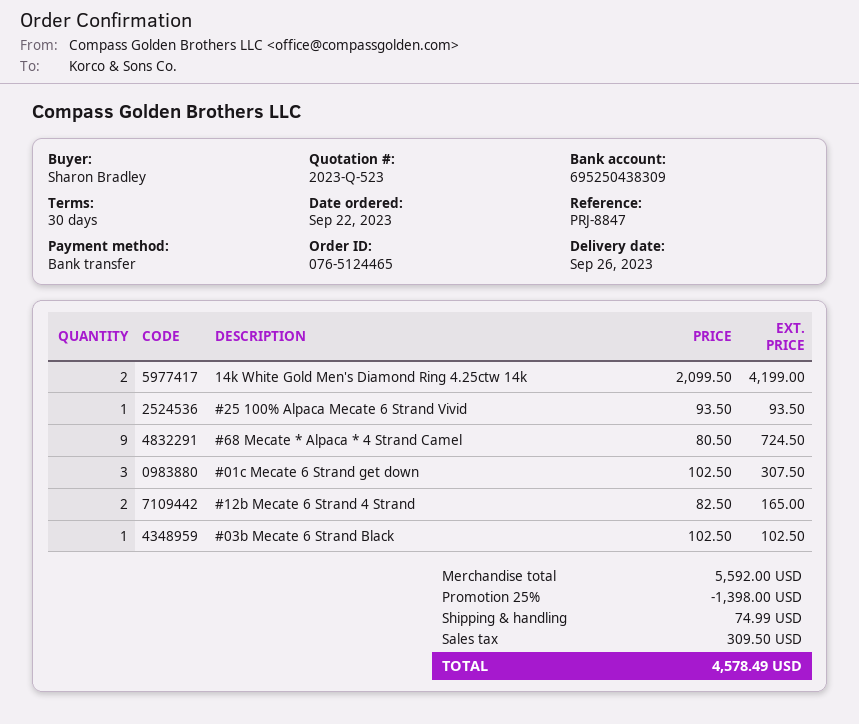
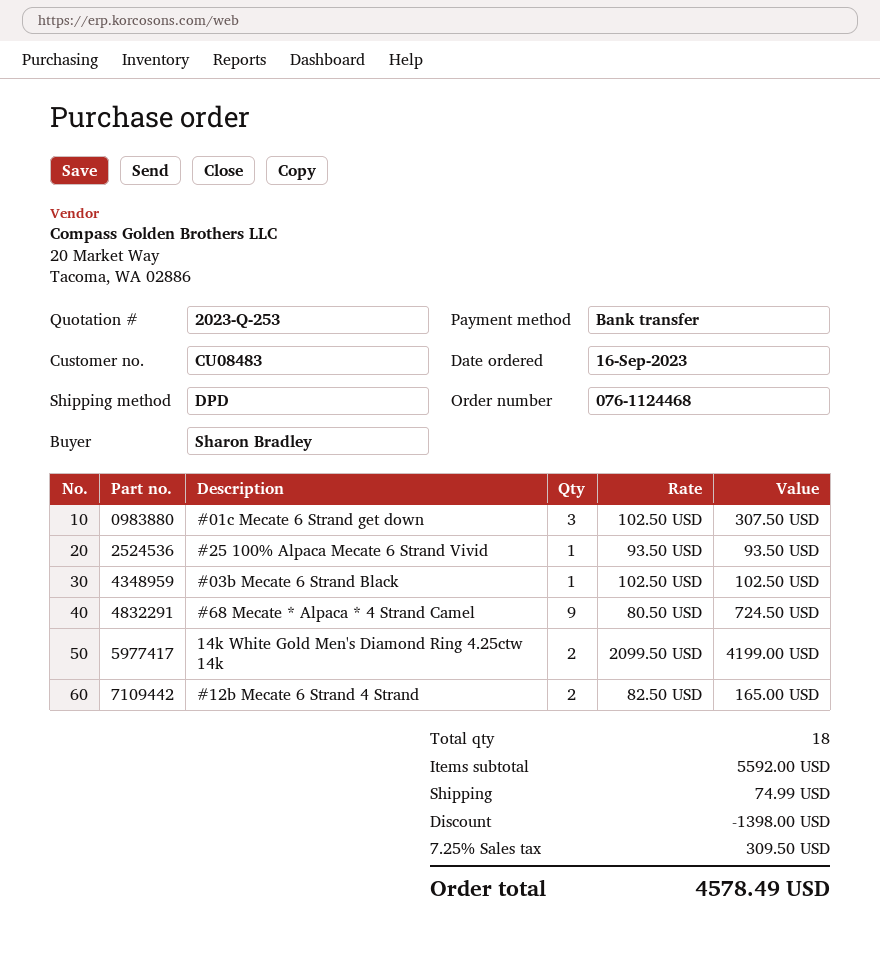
quote number: 2023-Q-523 -> 2023-Q-253
order number: 076-5124465 -> 076-1124468
order date: 2023-09-22 -> 2023-09-16

